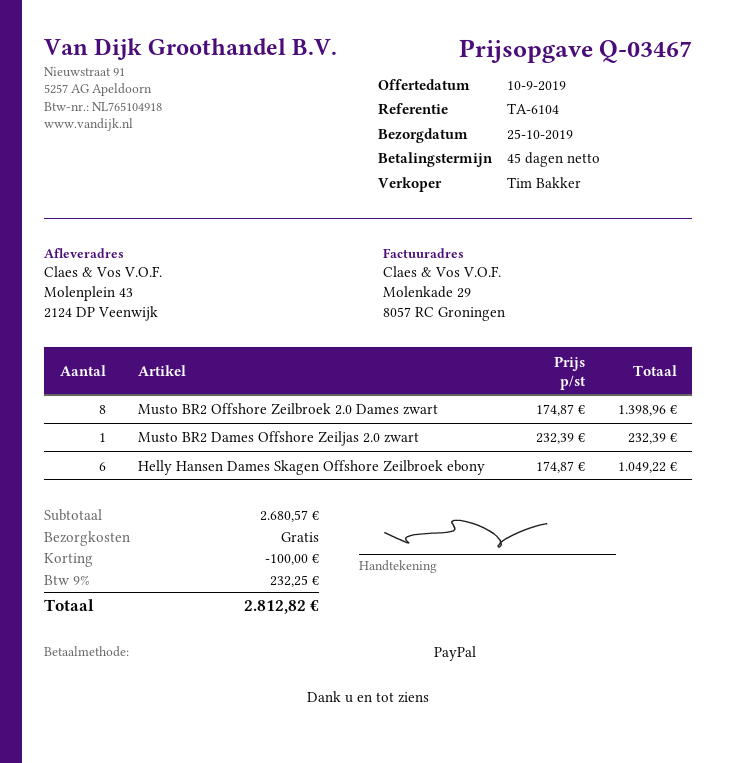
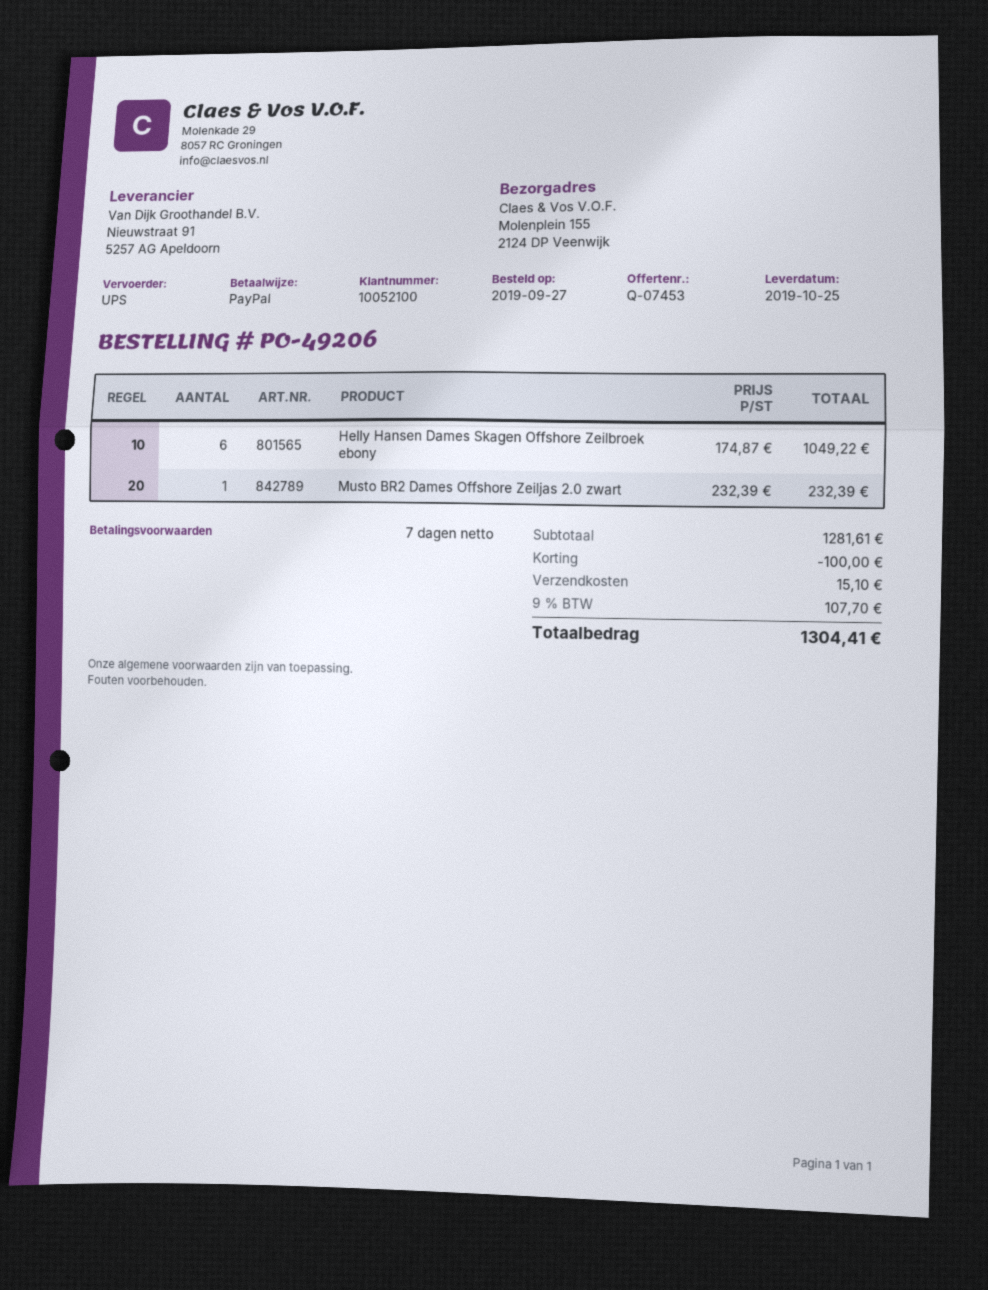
quote number: Q-03467 -> Q-07453
payment terms: 45 days -> 7 days
ship to: Molenplein 43, 2124 DP Veenwijk -> Molenplein 155, 2124 DP Veenwijk
Musto BR2 Offshore Zeilbroek 2.0 Dames zwart: 8 x 174.87 = 1398.96 -> none
subtotal: 2680.57 -> 1281.61
shipping: 0.00 -> 15.10
tax: 9% = 232.25 -> 9% = 107.70
total: 2812.82 -> 1304.41

